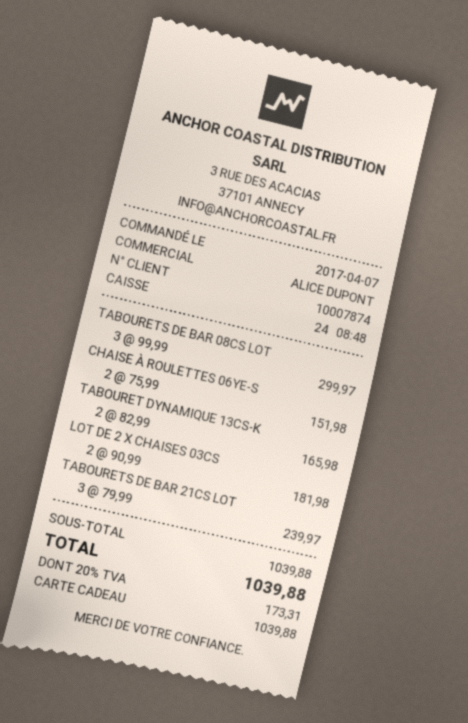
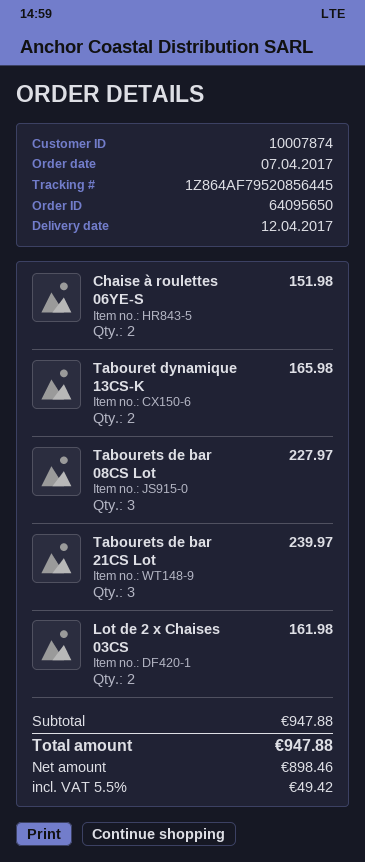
TABOURETS DE BAR 08CS LOT: 3 for 299.97 -> 3 for 227.97
LOT DE 2 X CHAISES 03CS: 2 for 181.98 -> 2 for 161.98
subtotal: 1039.88 -> 947.88
tax: 20% = 173.31 -> 5.5% = 49.42
total: 1039.88 -> 947.88

